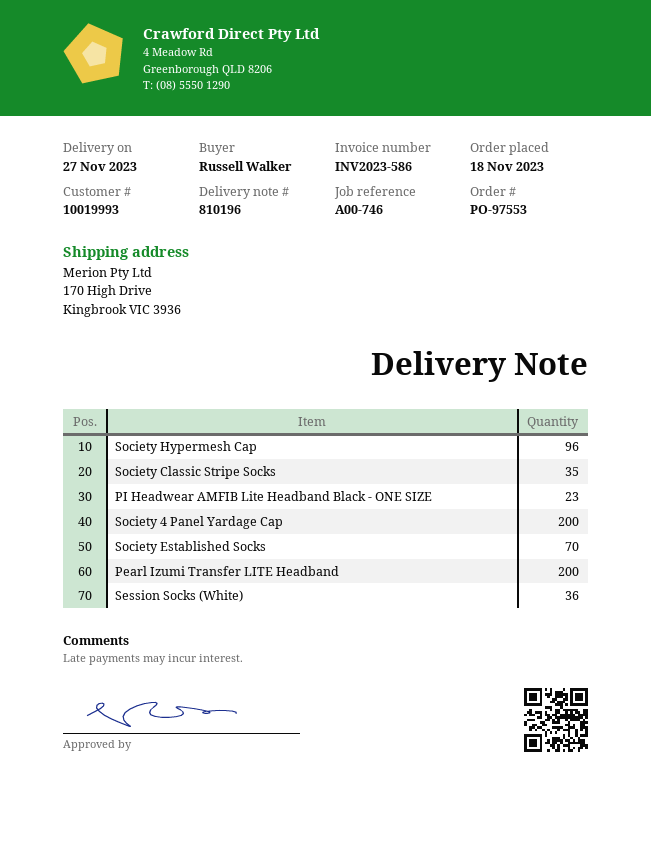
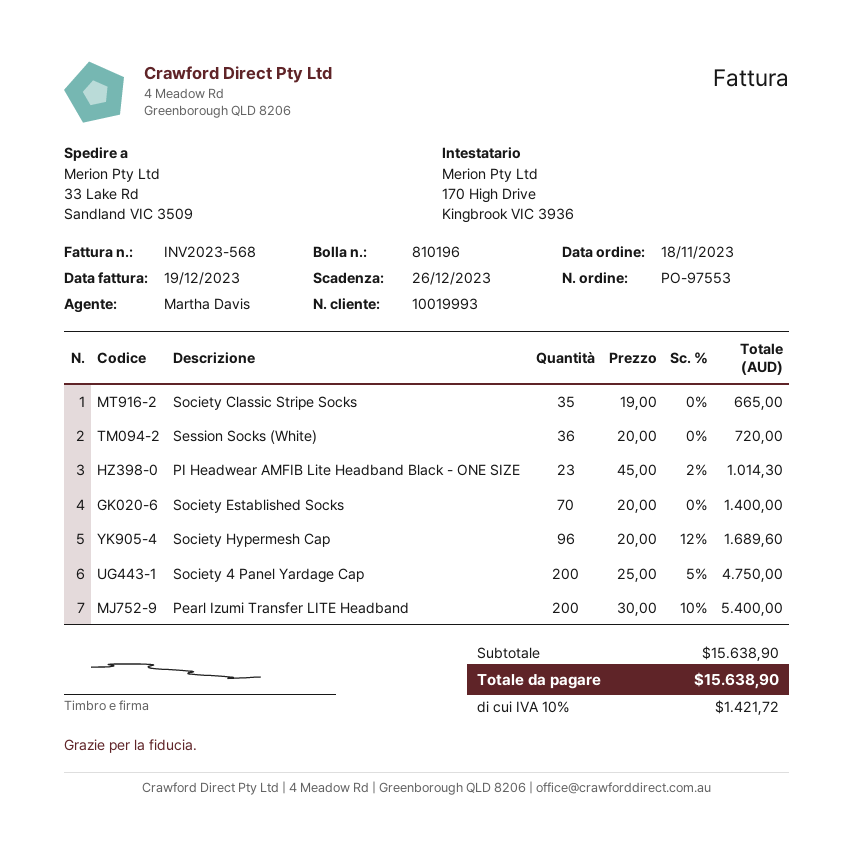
invoice number: INV2023-586 -> INV2023-568
ship to: 170 High Drive, Kingbrook VIC 3936 -> 33 Lake Rd, Sandland VIC 3509

